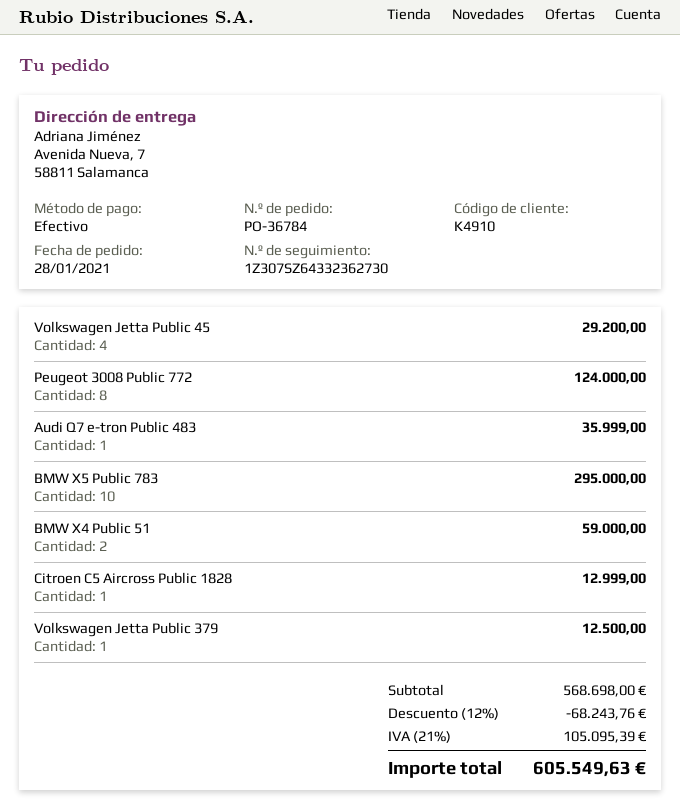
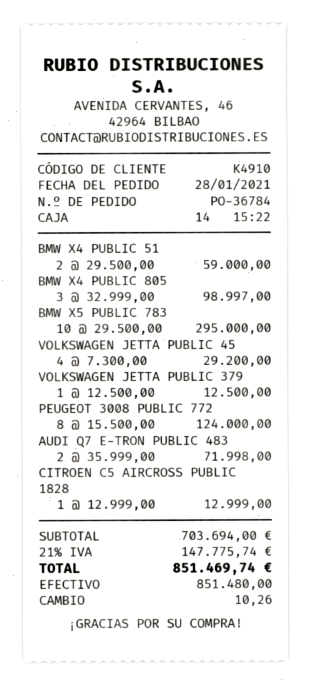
Audi Q7 e-tron Public 483: 1 for 35999.00 -> 2 for 71998.00
BMW X4 PUBLIC 805: none -> 3 for 98997.00
subtotal: 568698.00 -> 703694.00
discount: 12% = 68243.76 -> none
tax: 21% = 105095.39 -> 21% = 147775.74
total: 605549.63 -> 851469.74

